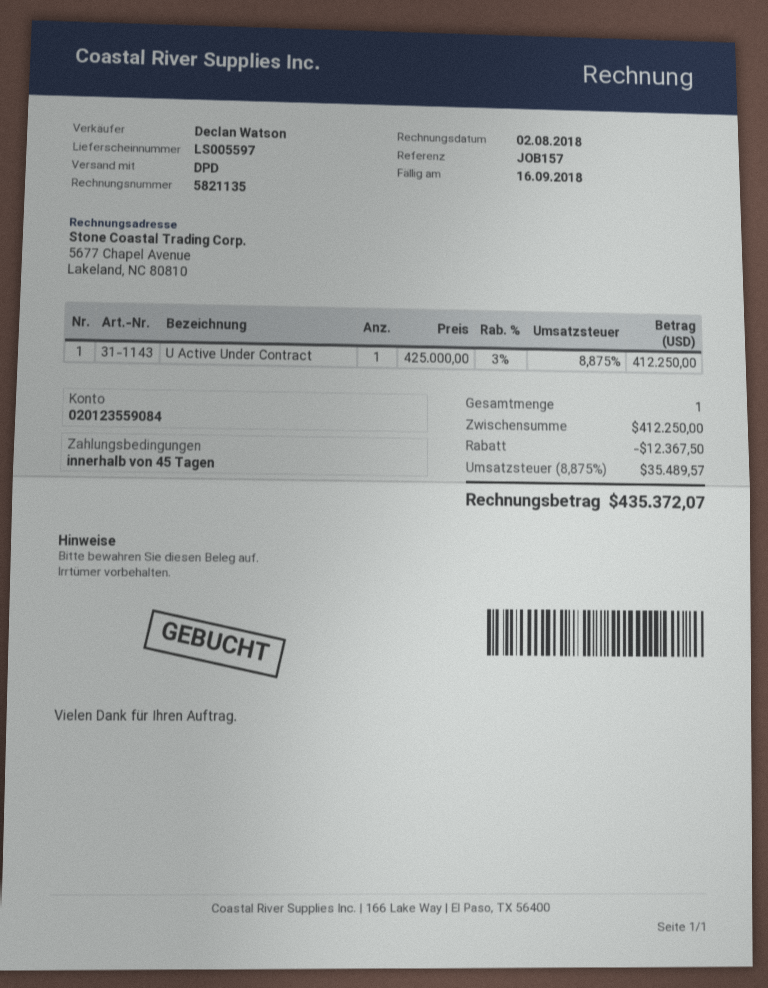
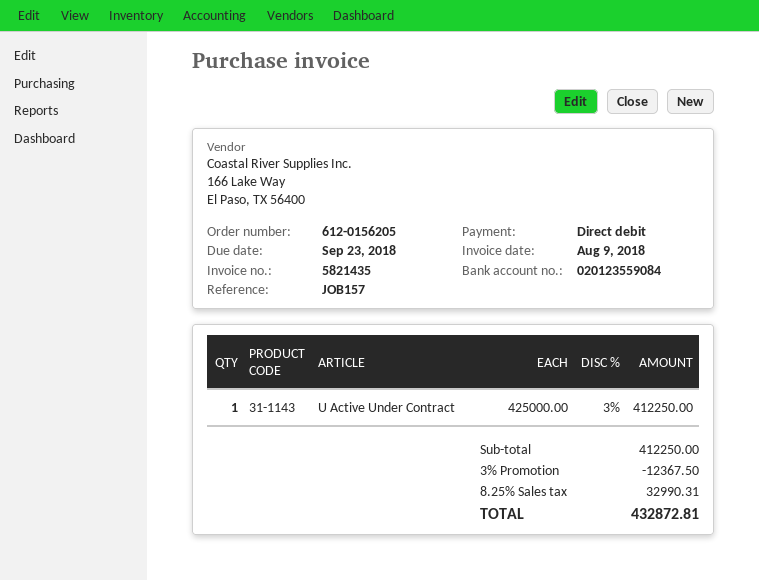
invoice number: 5821135 -> 5821435
invoice date: 2018-08-02 -> 2018-08-09
due date: 2018-09-16 -> 2018-09-23
tax: 8.875% = 35489.57 -> 8.25% = 32990.31
total: 435372.07 -> 432872.81

